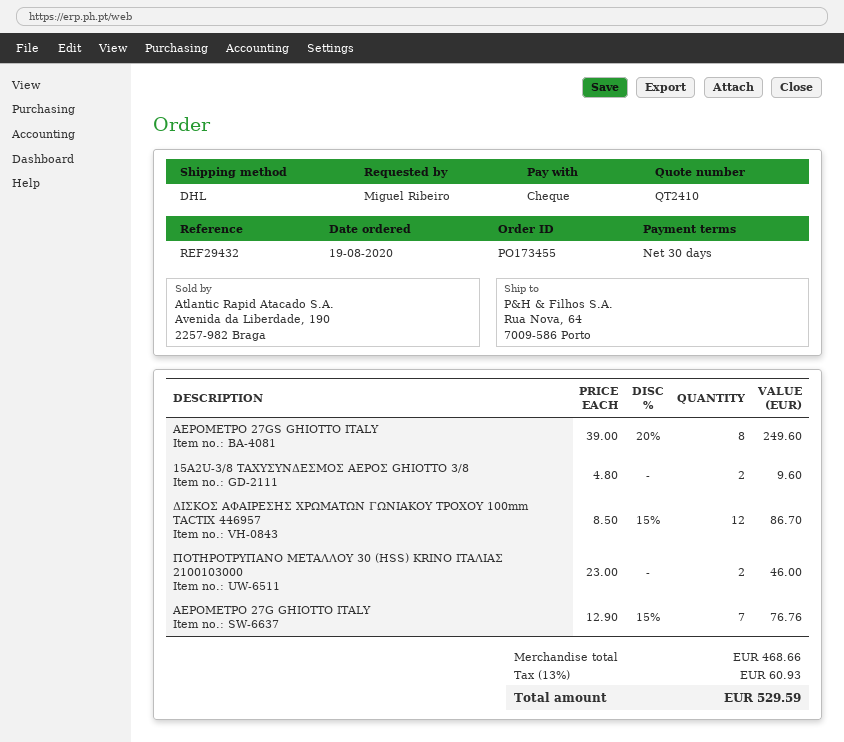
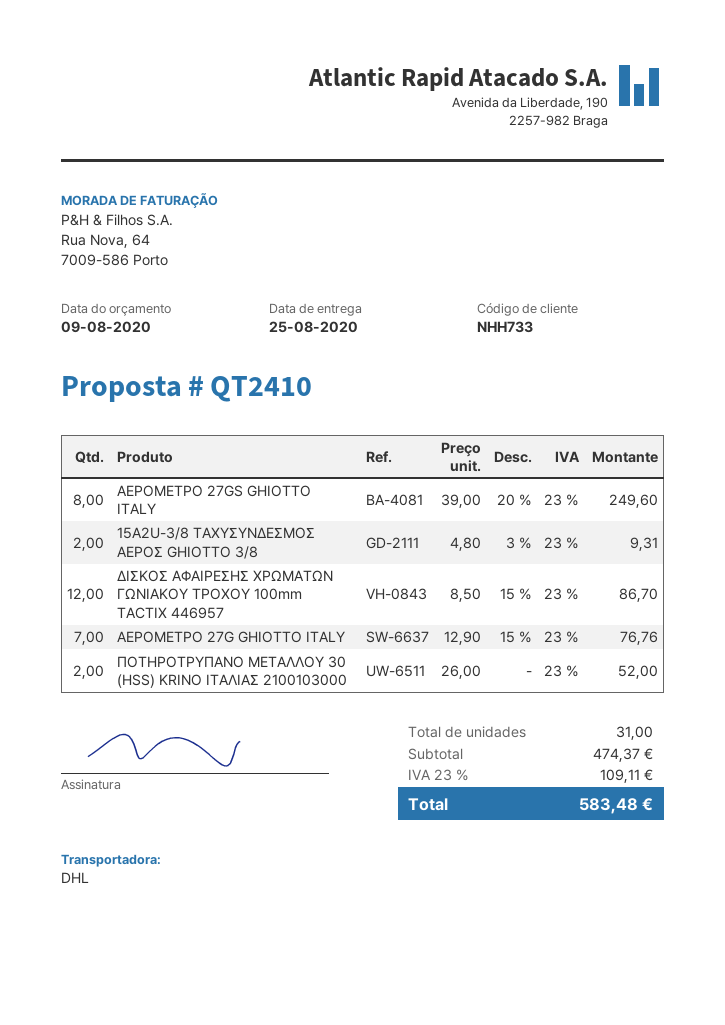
15A2U-3/8 ΤΑΧΥΣΥΝΔΕΣΜΟΣ ΑΕΡΟΣ GHIOTTO 3/8: 2 x 4.80 = 9.60 -> 2 x 4.80 - 3% = 9.31
ΠΟΤΗΡΟΤΡΥΠΑΝΟ ΜΕΤΑΛΛΟΥ 30 (HSS) KRINO ΙΤΑΛΙΑΣ 2100103000: 2 x 23.00 = 46.00 -> 2 x 26.00 = 52.00
subtotal: 468.66 -> 474.37
tax: 13% = 60.93 -> 23% = 109.11
total: 529.59 -> 583.48

